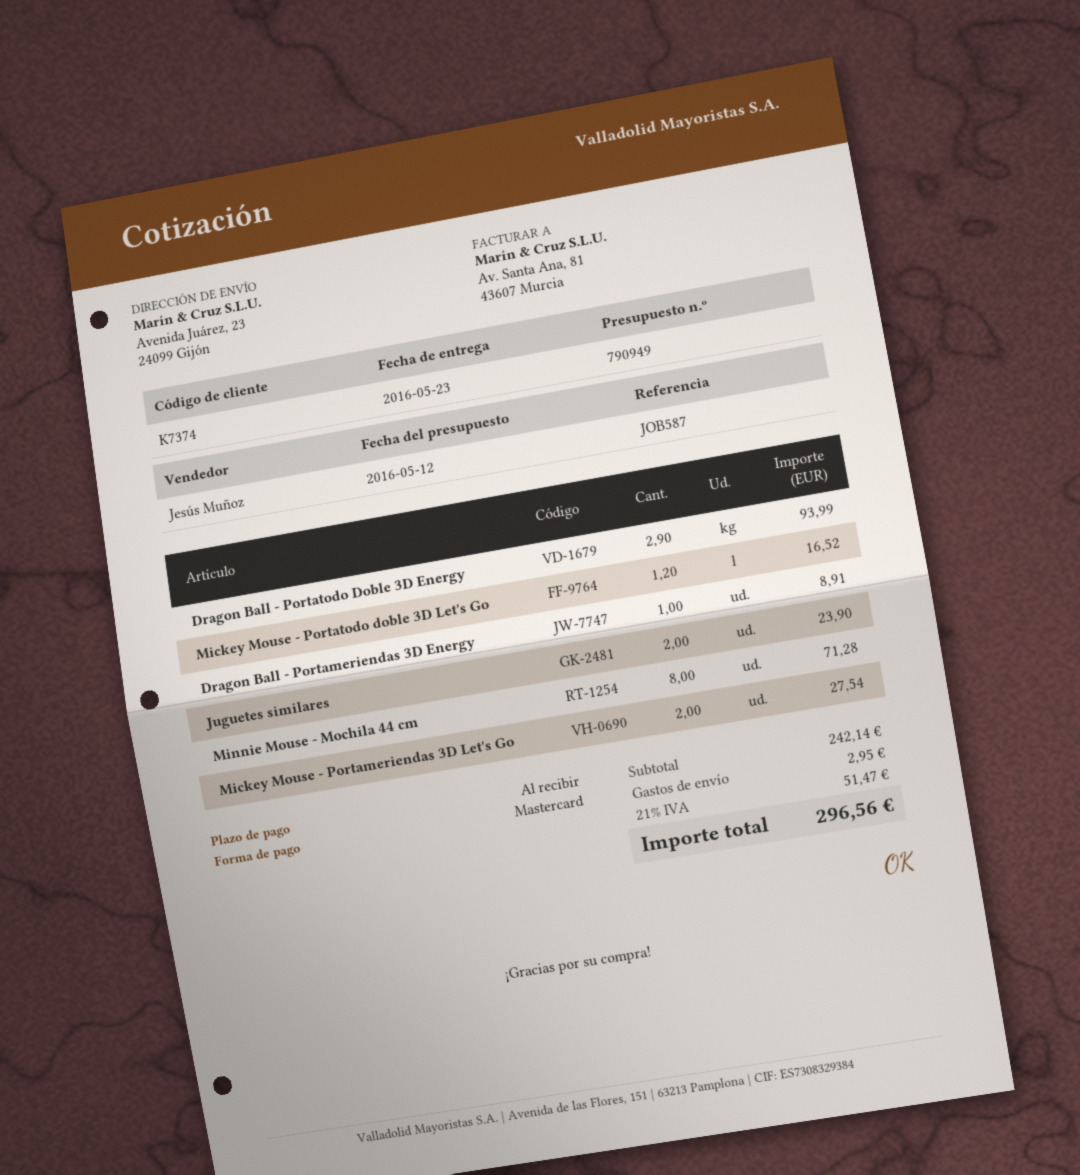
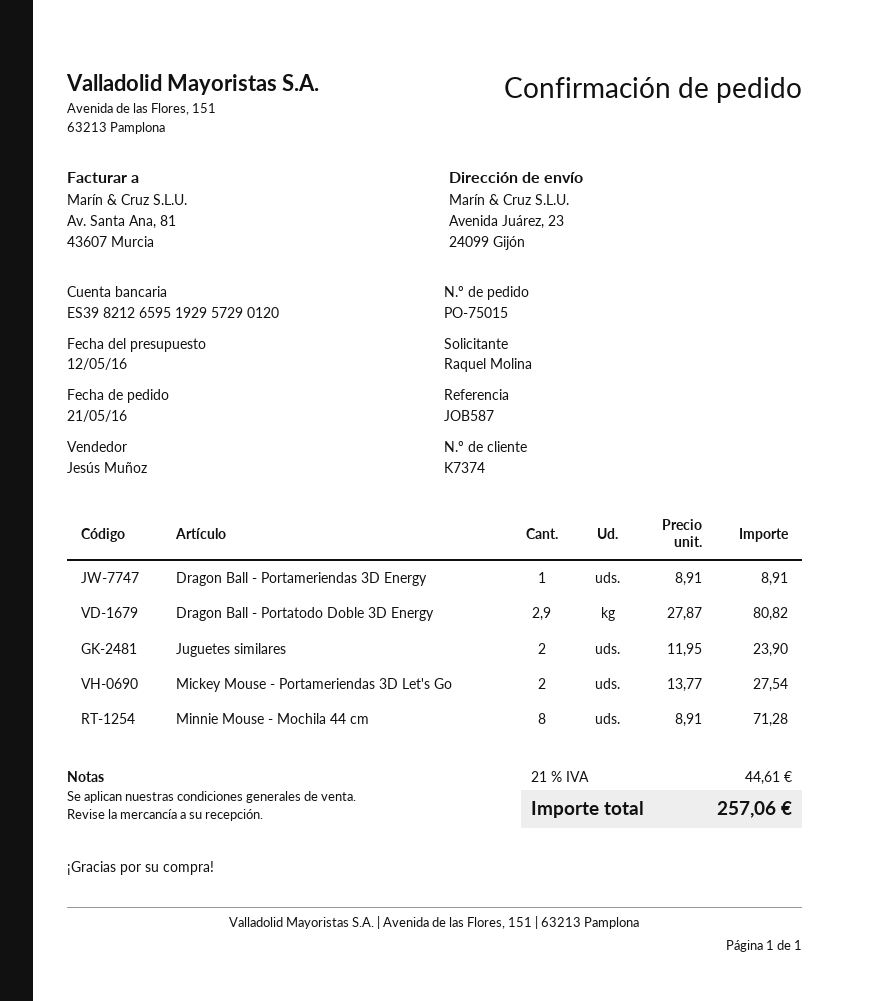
Dragon Ball - Portatodo Doble 3D Energy: 2.9 for 93.99 -> 2.9 for 80.82
Mickey Mouse - Portatodo doble 3D Let's Go: 1.2 for 16.52 -> none
shipping: 2.95 -> none
tax: 21% = 51.47 -> 21% = 44.61
total: 296.56 -> 257.06

